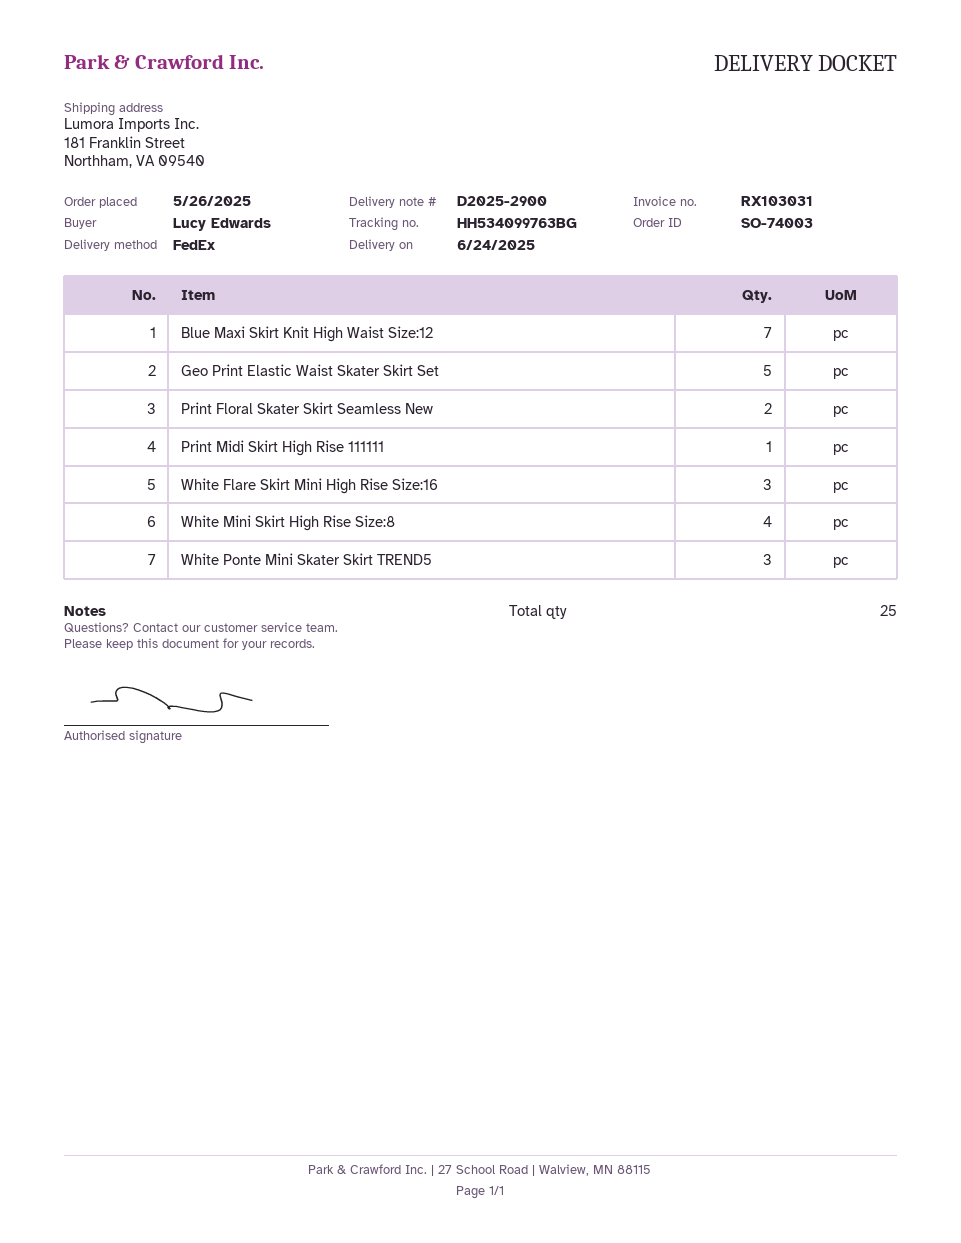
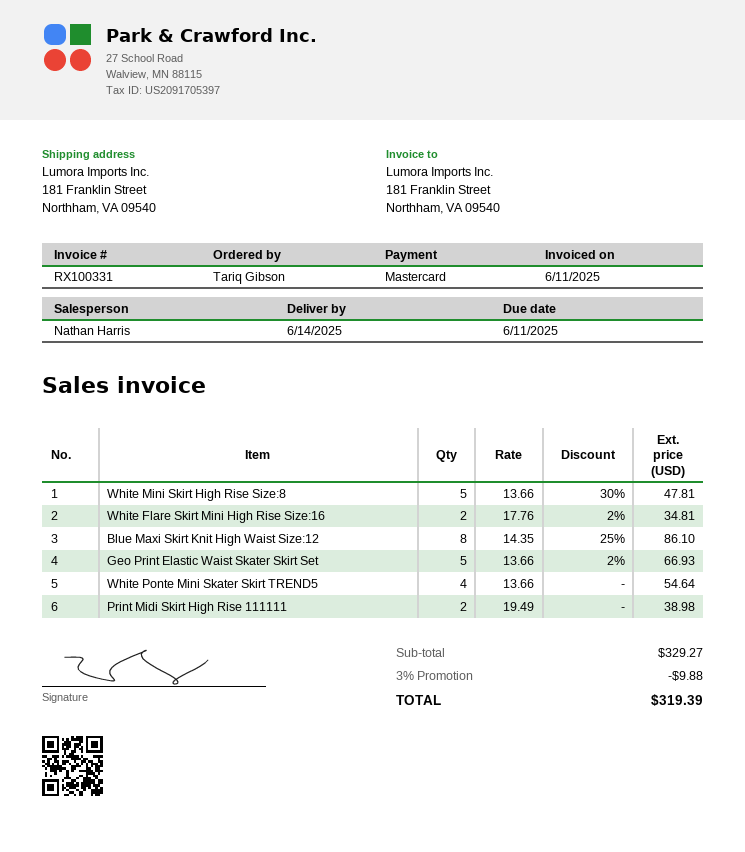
delivery date: 2025-06-24 -> 2025-06-14
invoice number: RX103031 -> RX100331
ordered by: Lucy Edwards -> Tariq Gibson
Blue Maxi Skirt Knit High Waist Size:12: 7 -> 8
Print Floral Skater Skirt Seamless New: 2 -> none
Print Midi Skirt High Rise 111111: 1 -> 2
White Flare Skirt Mini High Rise Size:16: 3 -> 2
White Mini Skirt High Rise Size:8: 4 -> 5
White Ponte Mini Skater Skirt TREND5: 3 -> 4

